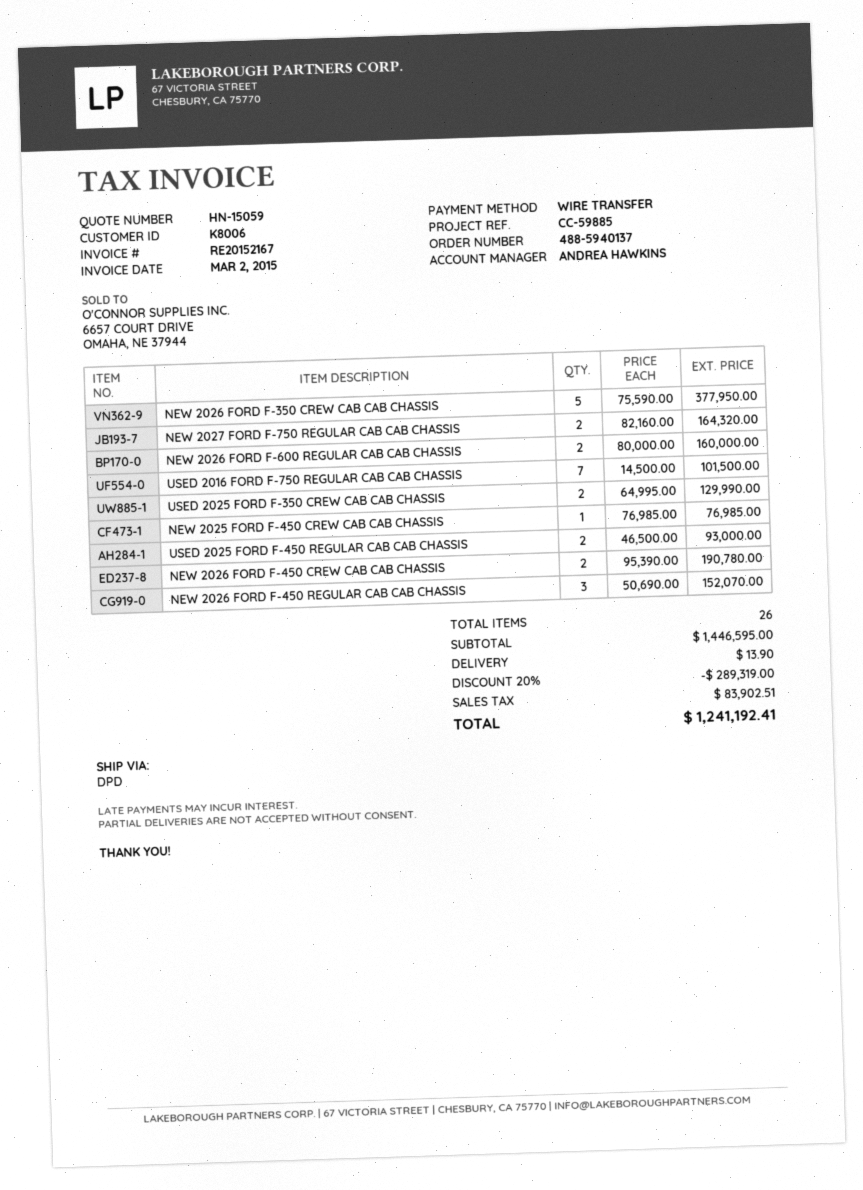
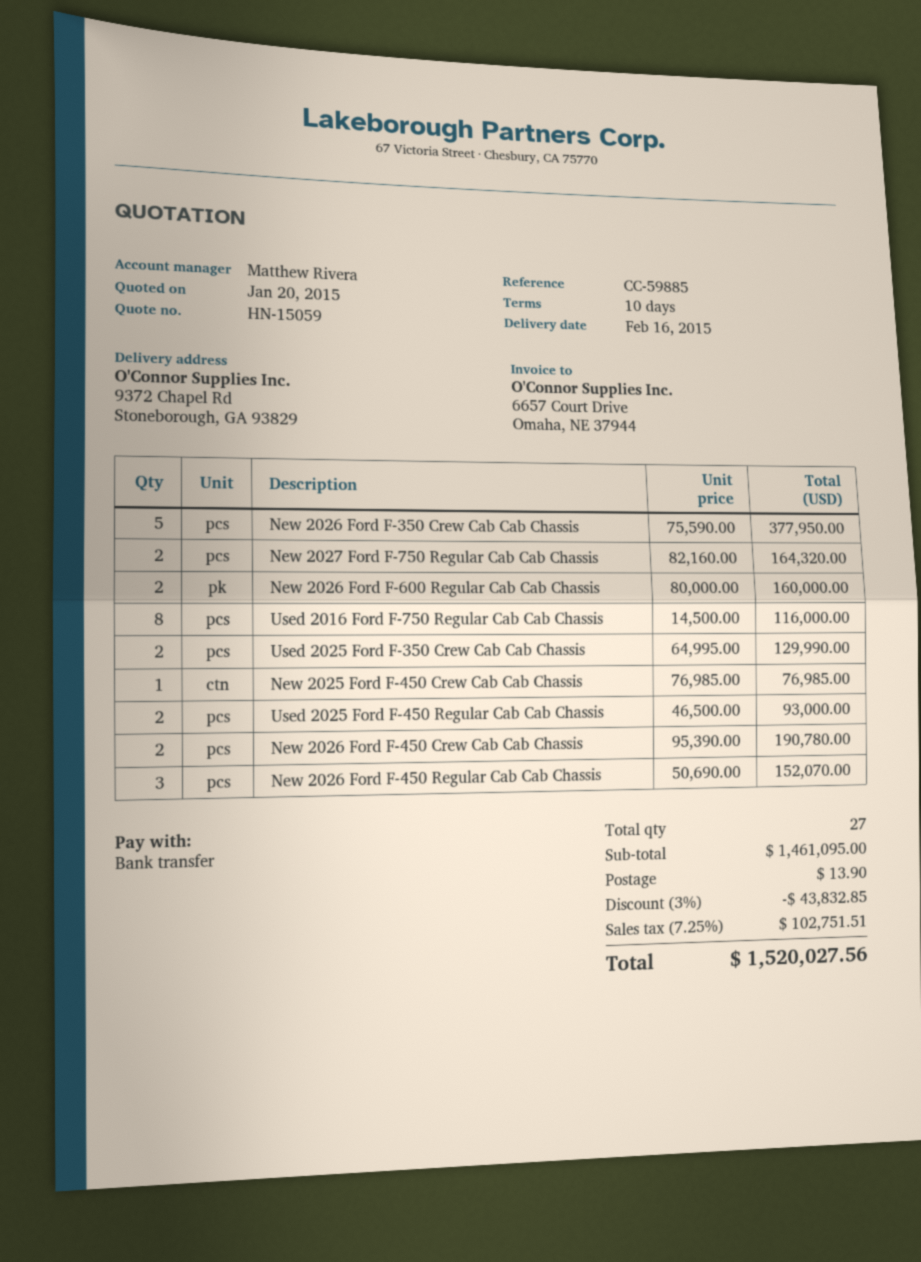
sales rep: ANDREA HAWKINS -> Matthew Rivera
USED 2016 FORD F-750 REGULAR CAB CAB CHASSIS: 7 x 14500.00 = 101500.00 -> 8 x 14500.00 = 116000.00
total quantity: 26 -> 27
subtotal: 1446595.00 -> 1461095.00
discount: 20% = 289319.00 -> 3% = 43832.85
tax: 83902.51 -> 102751.51
total: 1241192.41 -> 1520027.56

